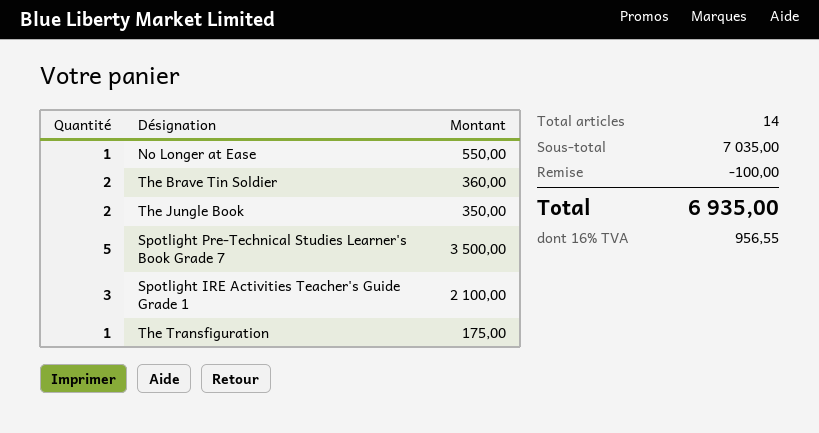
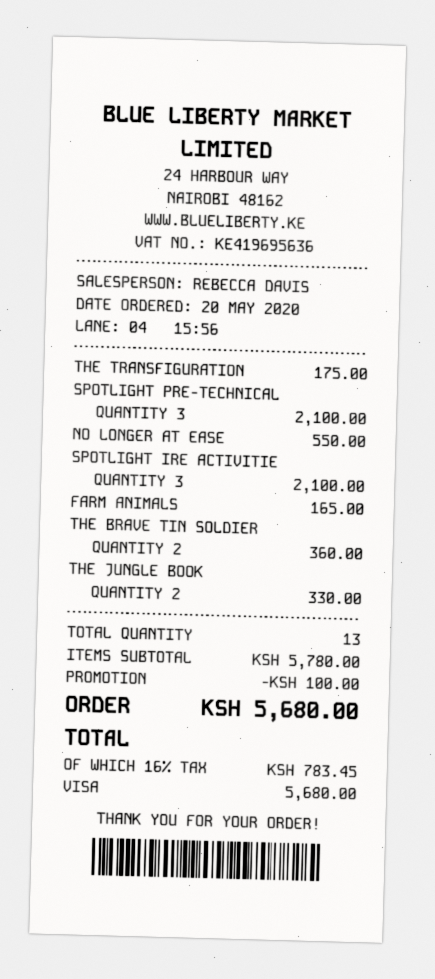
The Jungle Book: 2 for 350.00 -> 2 for 330.00
Spotlight Pre-Technical Studies Learner's Book Grade 7: 5 for 3500.00 -> 3 for 2100.00
FARM ANIMALS: none -> 1 for 165.00
total quantity: 14 -> 13
subtotal: 7035.00 -> 5780.00
tax: 16% = 956.55 -> 16% = 783.45
total: 6935.00 -> 5680.00

